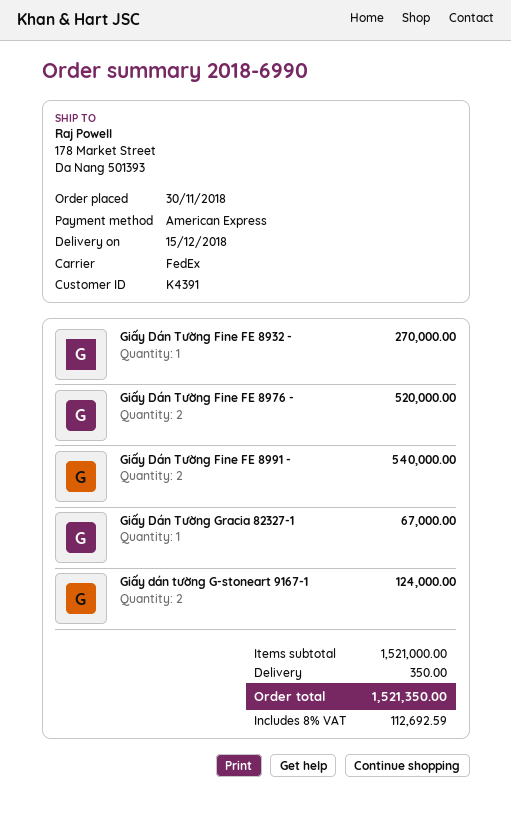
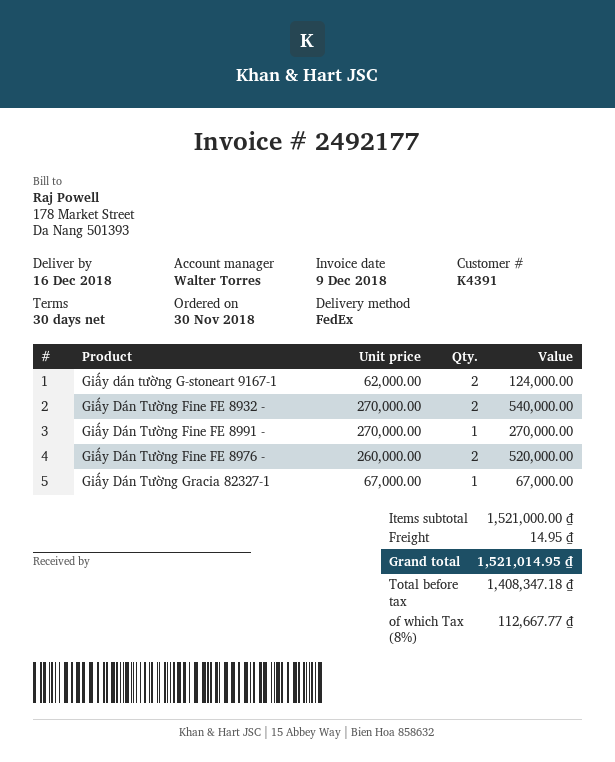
delivery date: 2018-12-15 -> 2018-12-16
Giấy Dán Tường Fine FE 8932 -: 1 for 270000.00 -> 2 for 540000.00
Giấy Dán Tường Fine FE 8991 -: 2 for 540000.00 -> 1 for 270000.00
shipping: 350.00 -> 14.95
tax: 8% = 112692.59 -> 8% = 112667.77
total: 1521350.00 -> 1521014.95

